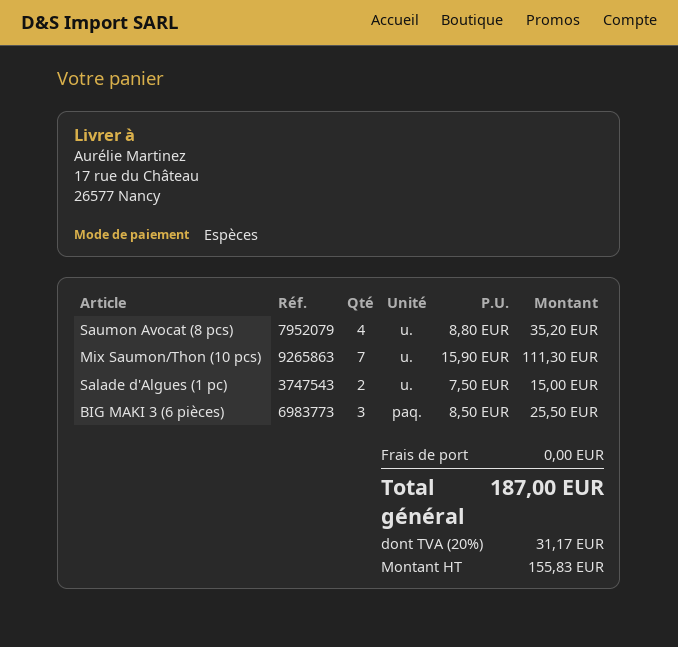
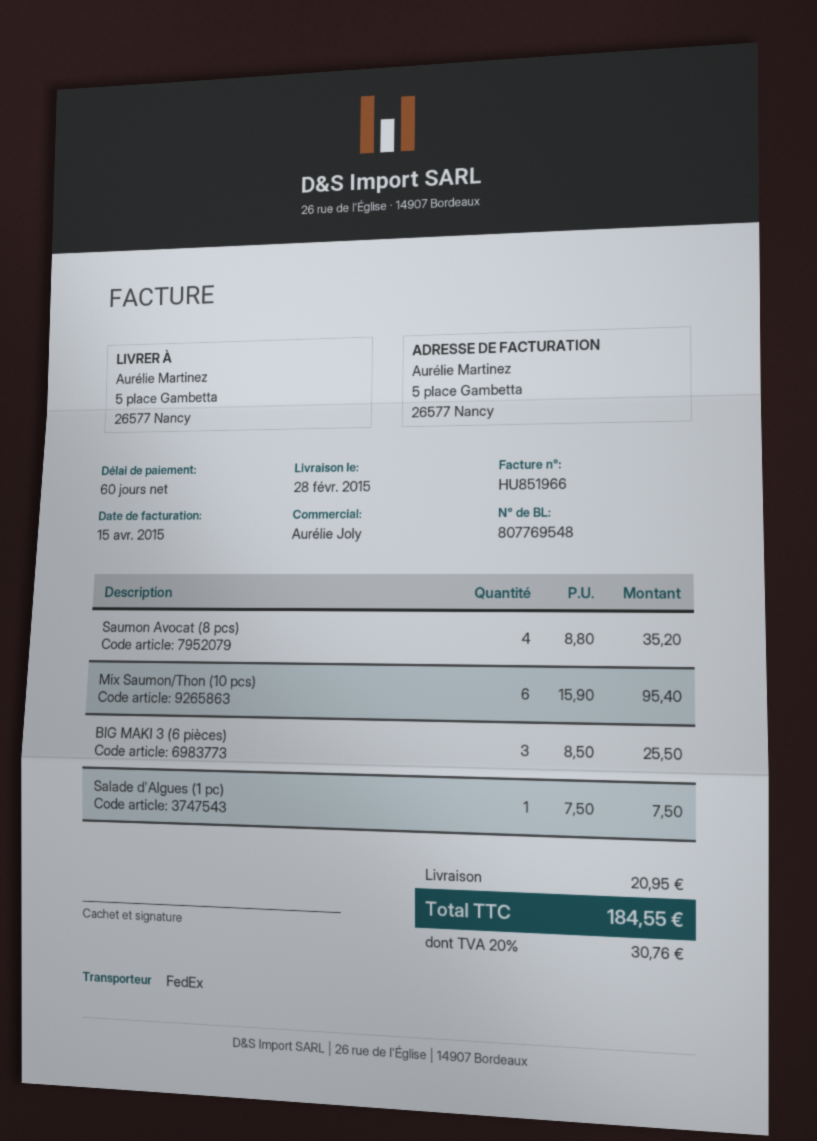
ship to: 17 rue du Château, 26577 Nancy -> 5 place Gambetta, 26577 Nancy
Mix Saumon/Thon (10 pcs): 7 x 15.90 = 111.30 -> 6 x 15.90 = 95.40
Salade d'Algues (1 pc): 2 x 7.50 = 15.00 -> 1 x 7.50 = 7.50
shipping: 0.00 -> 20.95
tax: 20% = 31.17 -> 20% = 30.76
total: 187.00 -> 184.55

